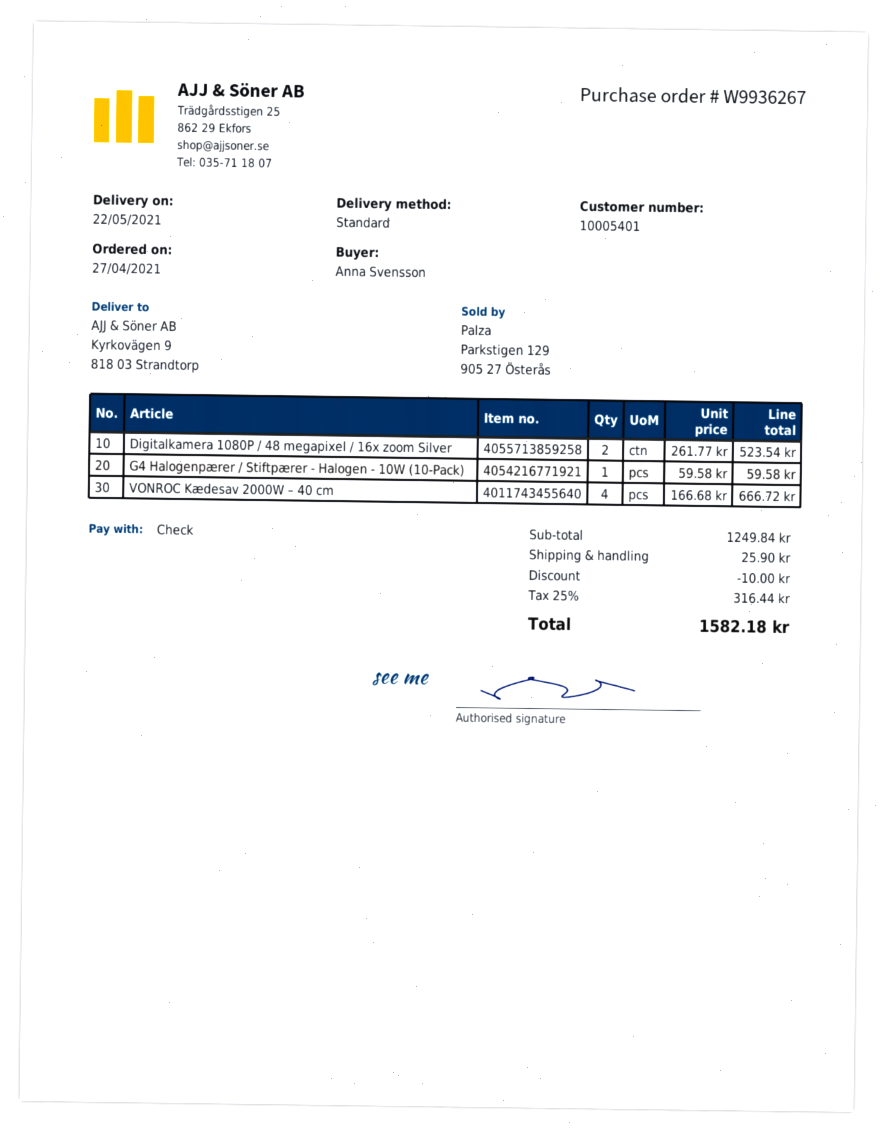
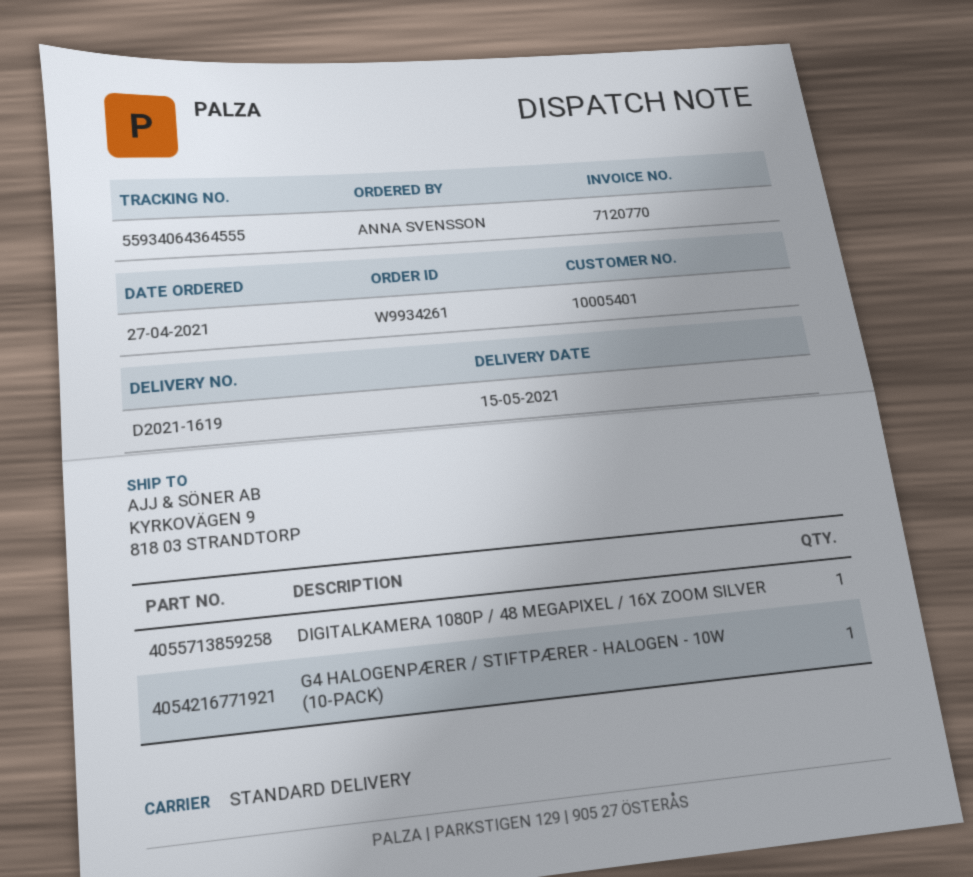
order number: W9936267 -> W9934261
delivery date: 2021-05-22 -> 2021-05-15
Digitalkamera 1080P / 48 megapixel / 16x zoom Silver: 2 -> 1
VONROC Kædesav 2000W – 40 cm: 4 -> none

